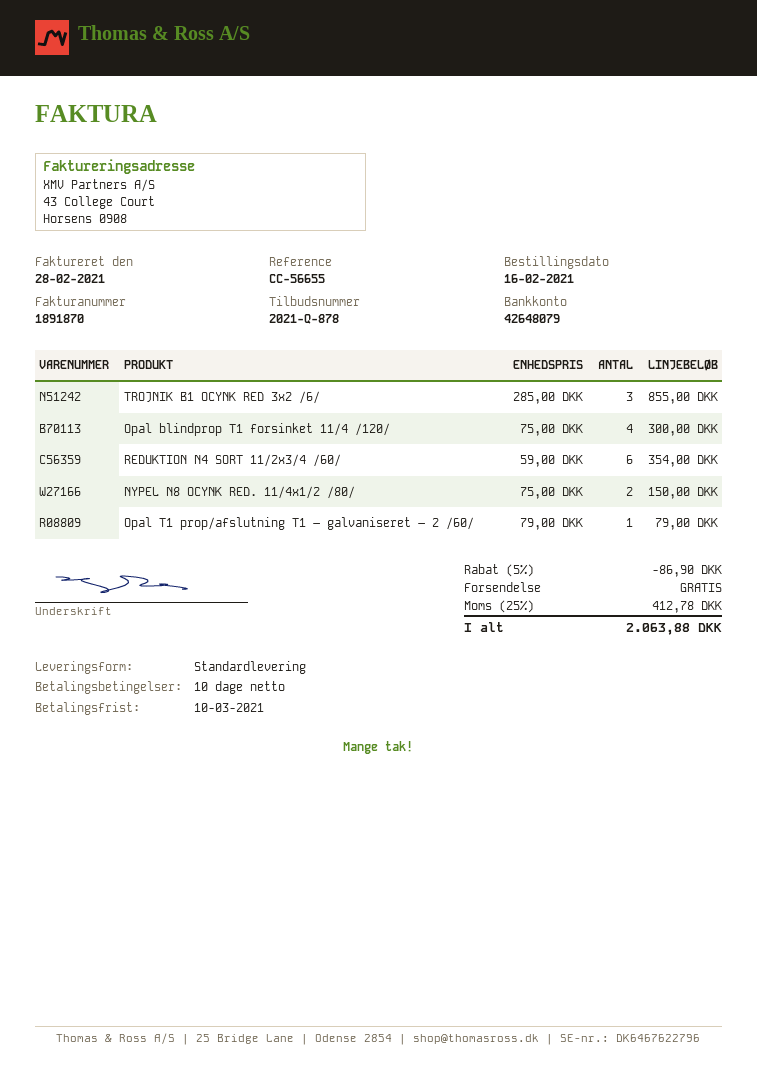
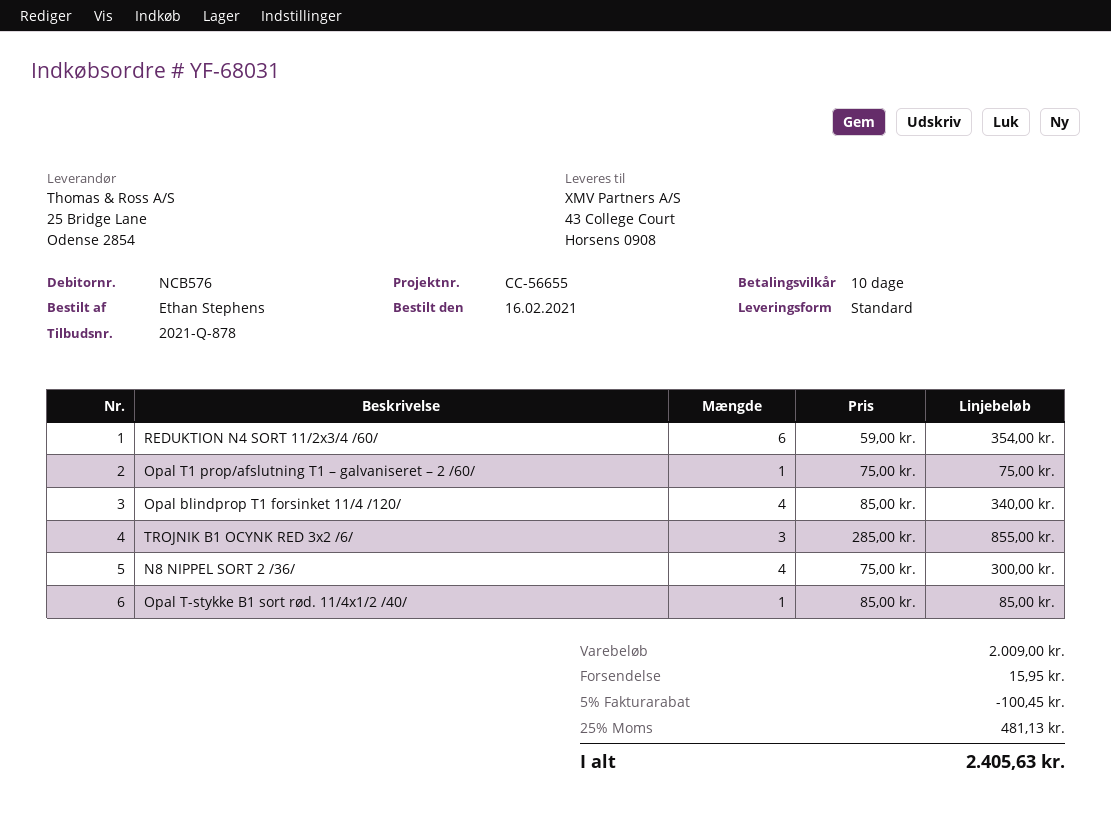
Opal blindprop T1 forsinket 11/4 /120/: 4 x 75.00 = 300.00 -> 4 x 85.00 = 340.00
NYPEL N8 OCYNK RED. 11/4x1/2 /80/: 2 x 75.00 = 150.00 -> none
Opal T1 prop/afslutning T1 – galvaniseret – 2 /60/: 1 x 79.00 = 79.00 -> 1 x 75.00 = 75.00
N8 NIPPEL SORT 2 /36/: none -> 4 x 75.00 = 300.00
Opal T-stykke B1 sort rød. 11/4x1/2 /40/: none -> 1 x 85.00 = 85.00
discount: 5% = 86.90 -> 5% = 100.45
shipping: 0.00 -> 15.95
tax: 25% = 412.78 -> 25% = 481.13
total: 2063.88 -> 2405.63

